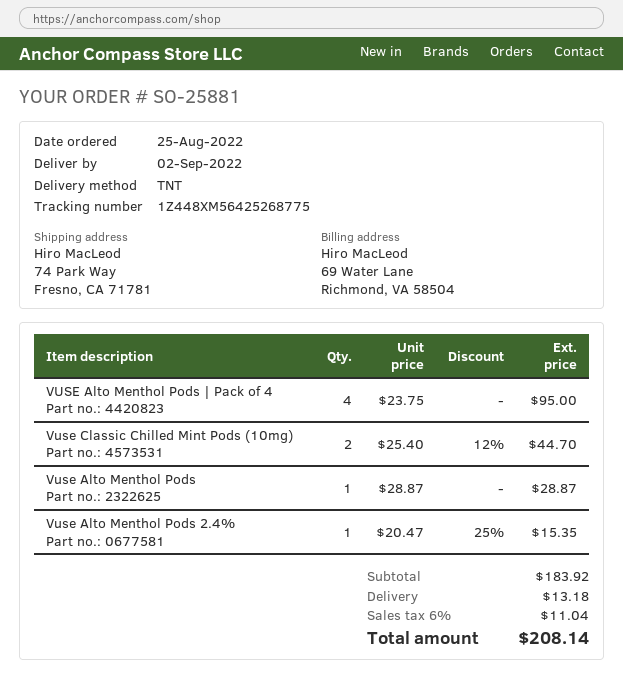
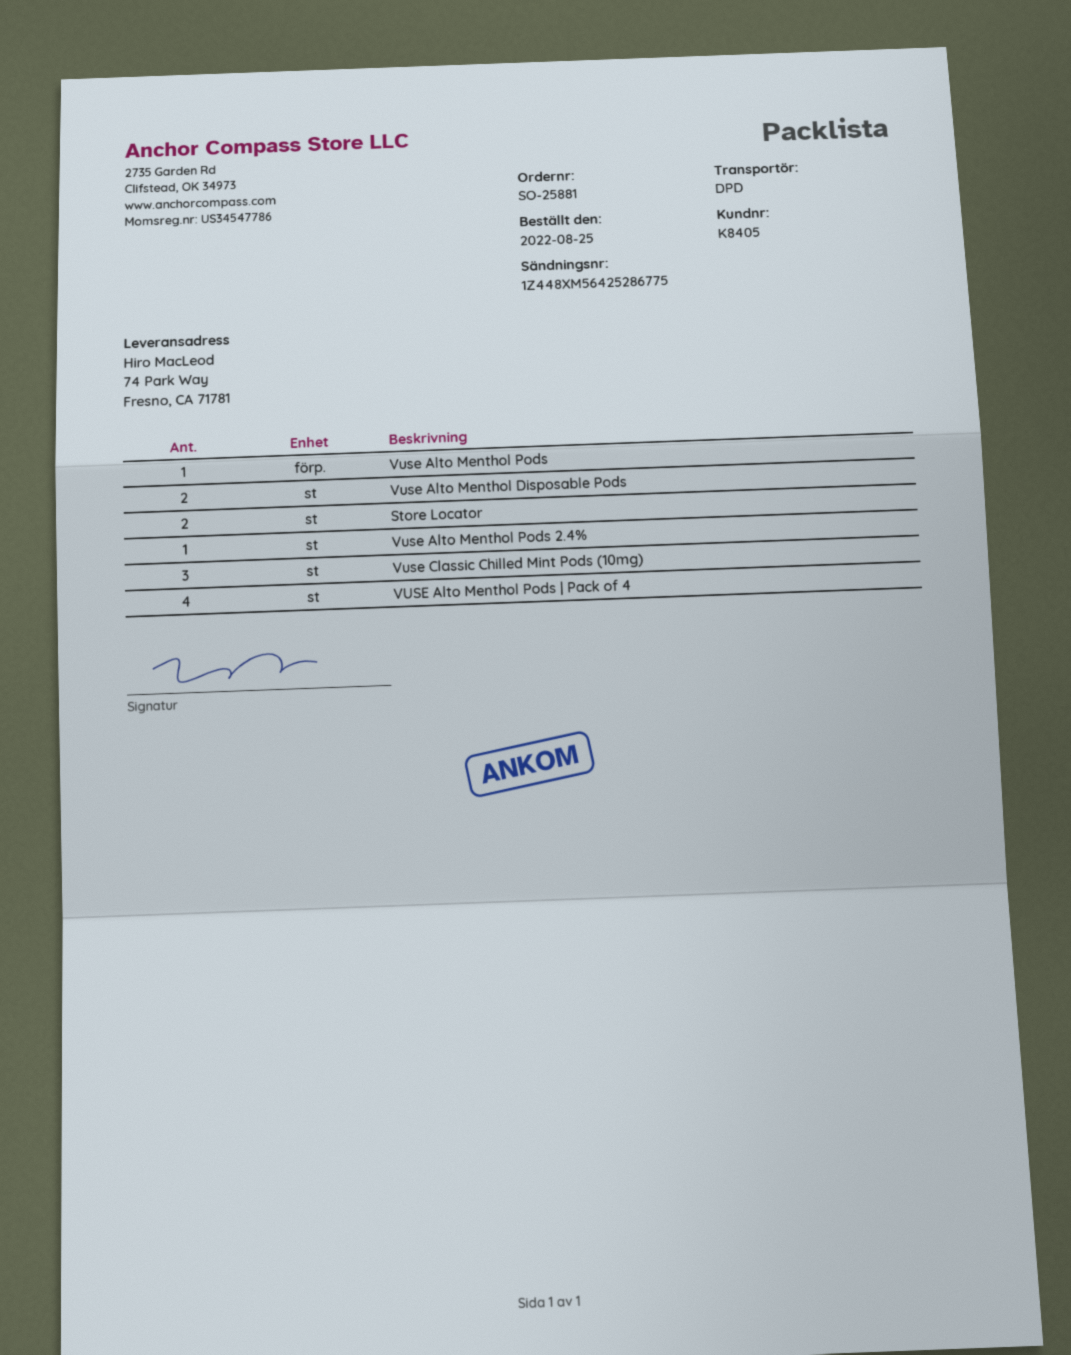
shipping method: TNT -> DPD
tracking number: 1Z448XM56425268775 -> 1Z448XM56425286775
Vuse Classic Chilled Mint Pods (10mg): 2 -> 3
Vuse Alto Menthol Disposable Pods: none -> 2
Store Locator: none -> 2

